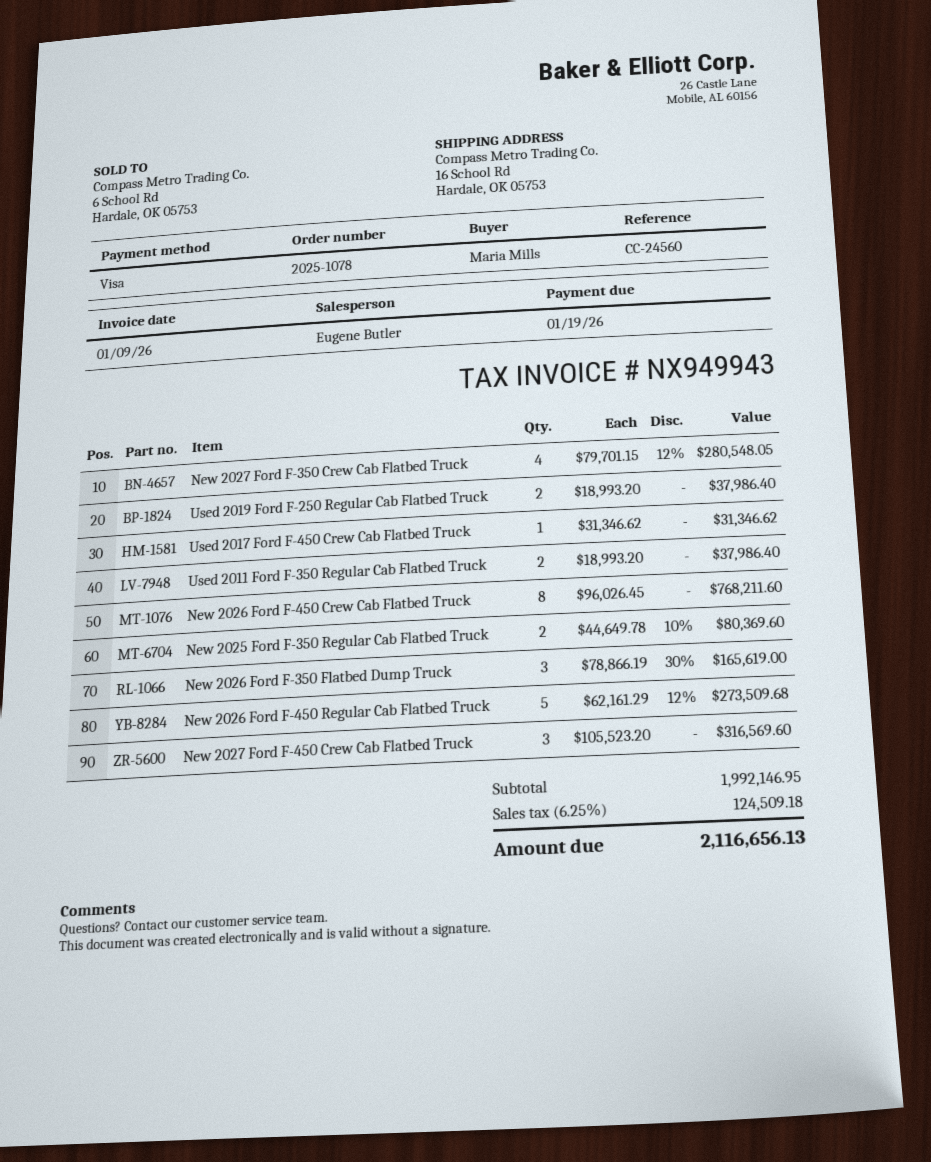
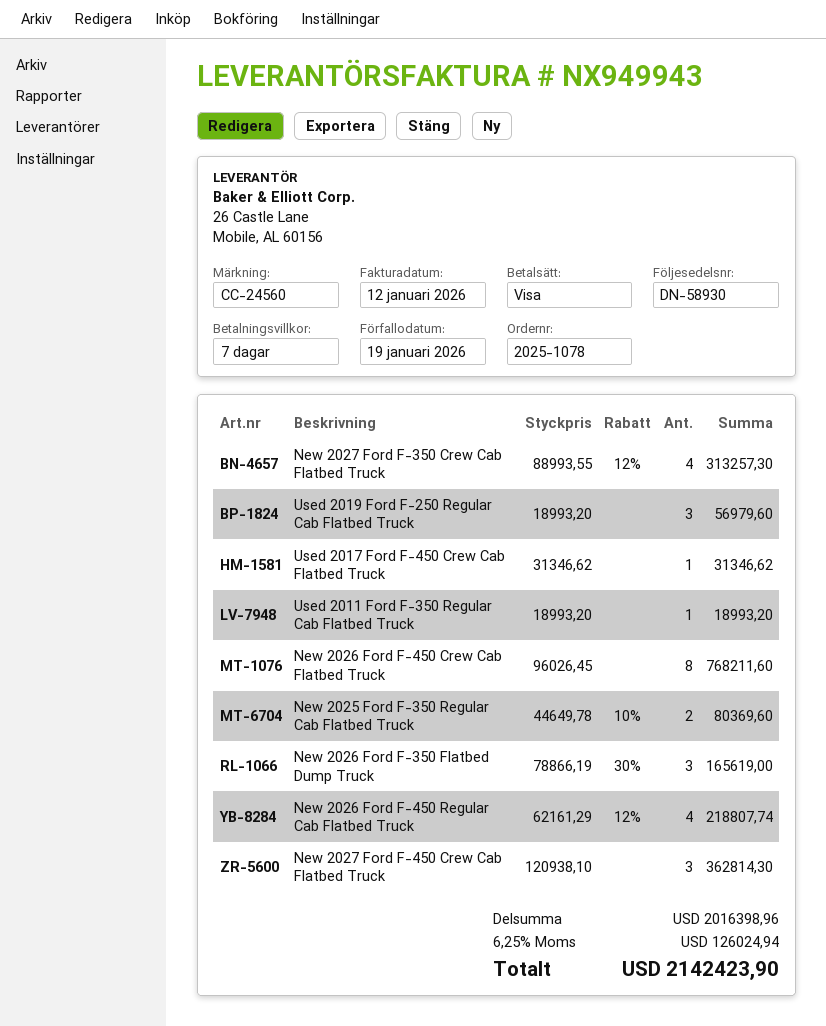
invoice date: 2026-01-09 -> 2026-01-12
New 2027 Ford F-350 Crew Cab Flatbed Truck: 4 x 79701.15 - 12% = 280548.05 -> 4 x 88993.55 - 12% = 313257.30
Used 2019 Ford F-250 Regular Cab Flatbed Truck: 2 x 18993.20 = 37986.40 -> 3 x 18993.20 = 56979.60
Used 2011 Ford F-350 Regular Cab Flatbed Truck: 2 x 18993.20 = 37986.40 -> 1 x 18993.20 = 18993.20
New 2026 Ford F-450 Regular Cab Flatbed Truck: 5 x 62161.29 - 12% = 273509.68 -> 4 x 62161.29 - 12% = 218807.74
New 2027 Ford F-450 Crew Cab Flatbed Truck: 3 x 105523.20 = 316569.60 -> 3 x 120938.10 = 362814.30
subtotal: 1992146.95 -> 2016398.96
tax: 6.25% = 124509.18 -> 6.25% = 126024.94
total: 2116656.13 -> 2142423.90

